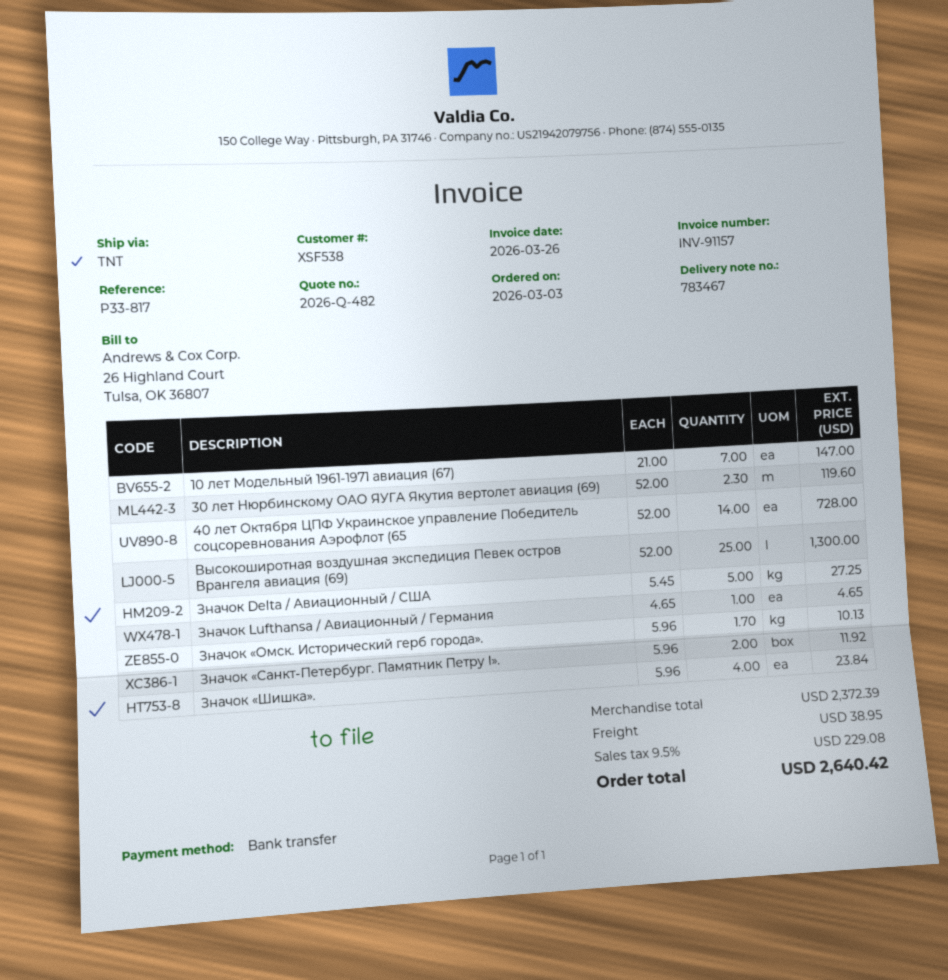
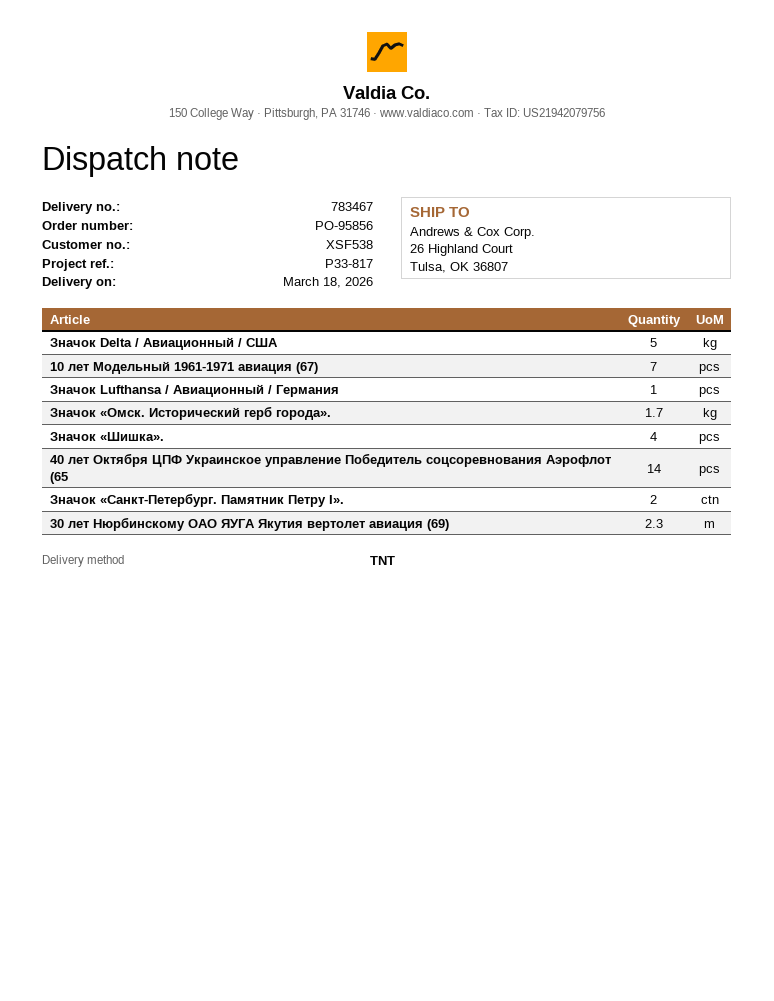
Высокоширотная воздушная экспедиция Певек остров Врангеля авиация (69): 25 -> none

